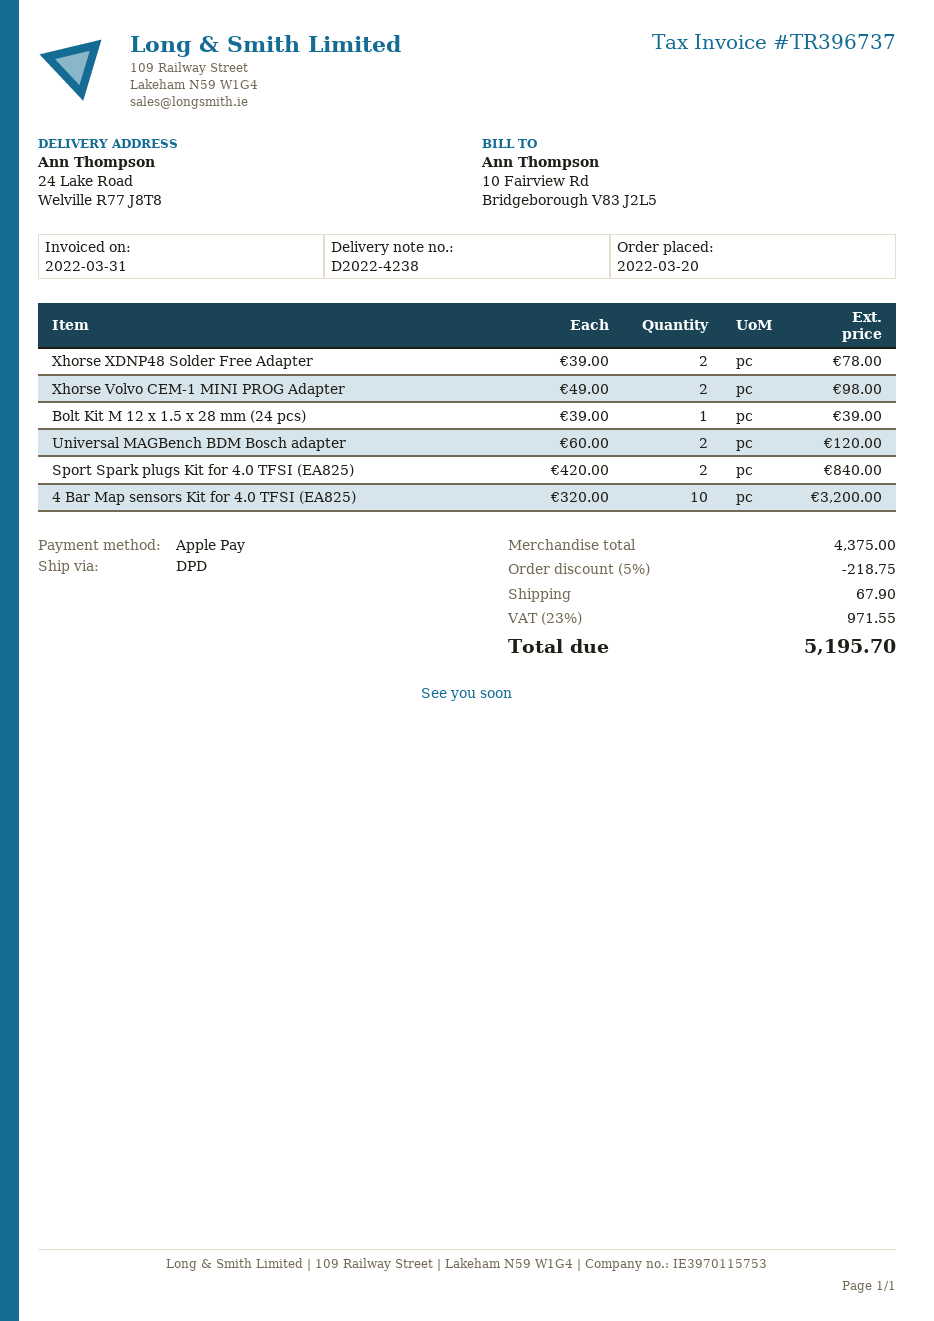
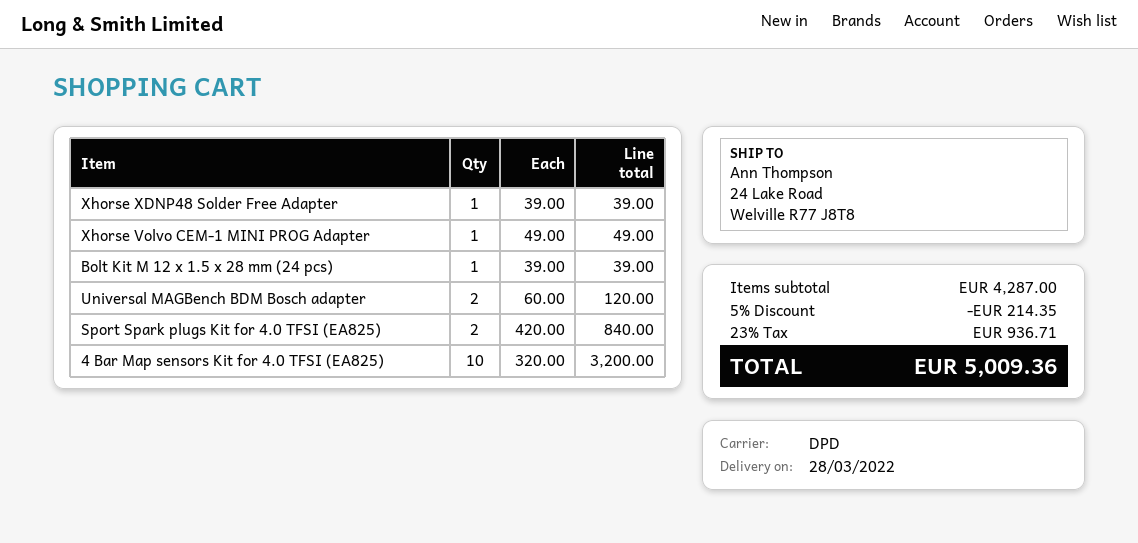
Xhorse XDNP48 Solder Free Adapter: 2 x 39.00 = 78.00 -> 1 x 39.00 = 39.00
Xhorse Volvo CEM-1 MINI PROG Adapter: 2 x 49.00 = 98.00 -> 1 x 49.00 = 49.00
subtotal: 4375.00 -> 4287.00
discount: 5% = 218.75 -> 5% = 214.35
shipping: 67.90 -> none
tax: 23% = 971.55 -> 23% = 936.71
total: 5195.70 -> 5009.36

